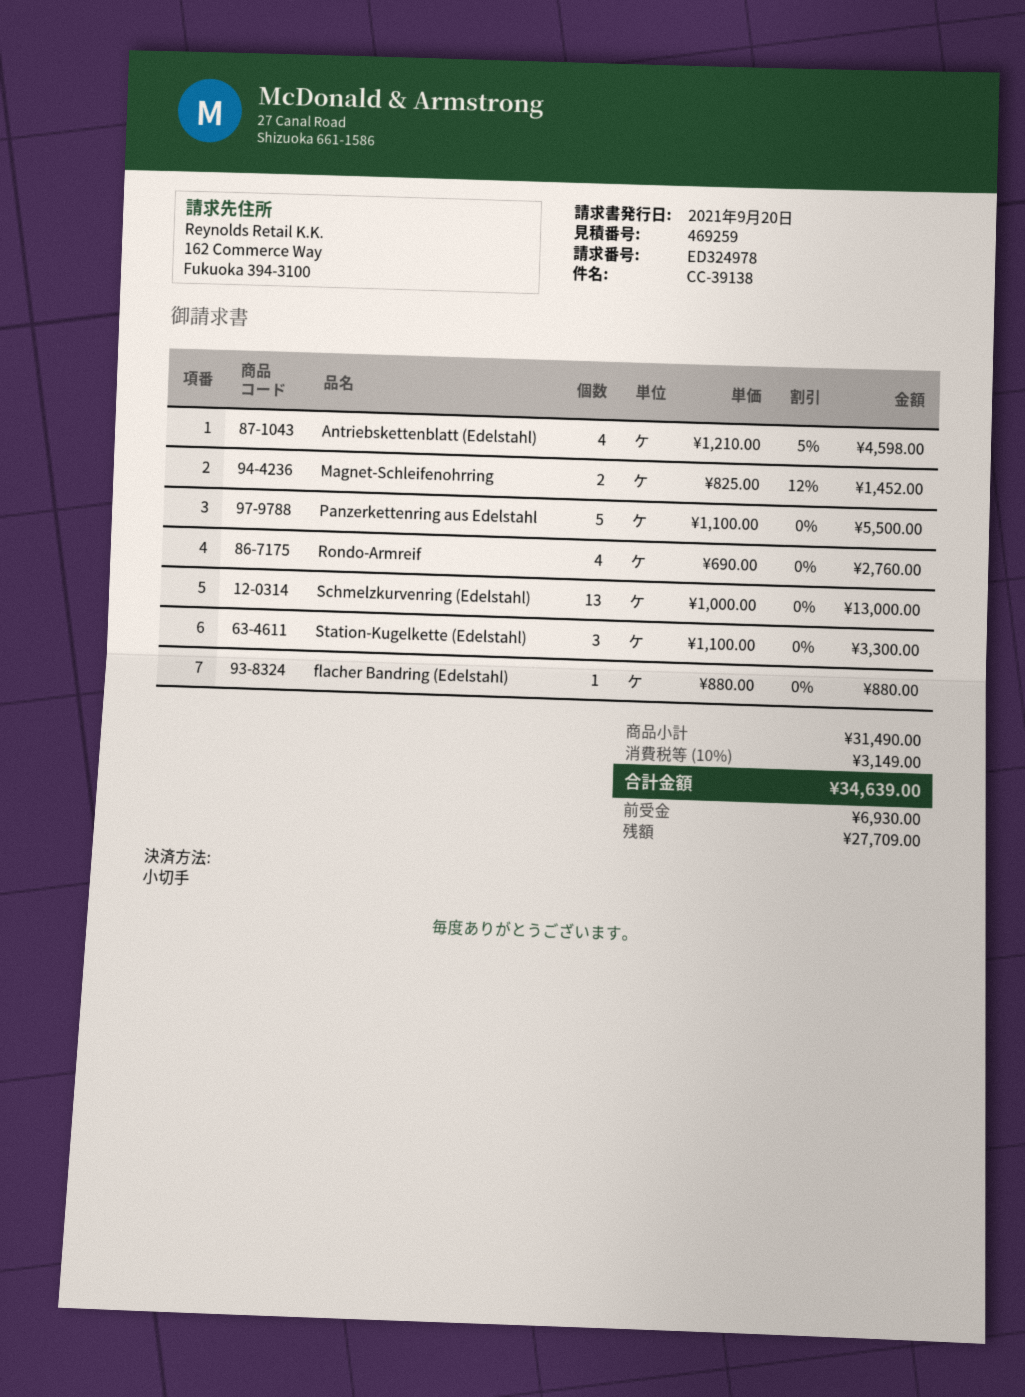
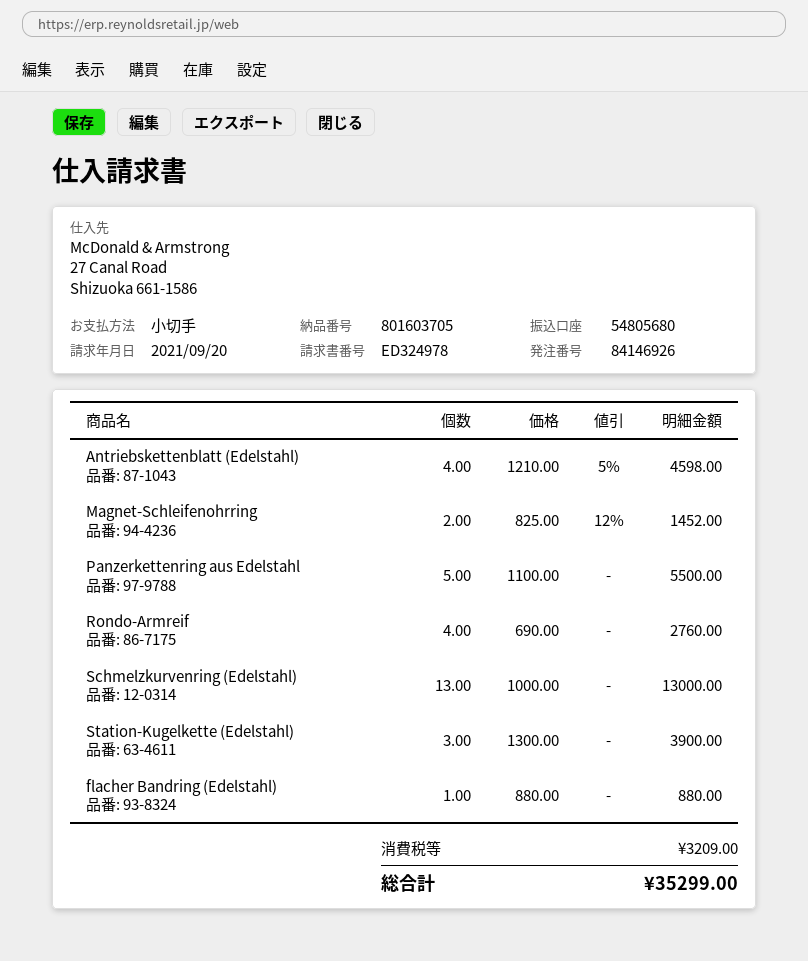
Station-Kugelkette (Edelstahl): 3 x 1100.00 = 3300.00 -> 3 x 1300.00 = 3900.00
tax: 3149.00 -> 3209.00
total: 34639.00 -> 35299.00

